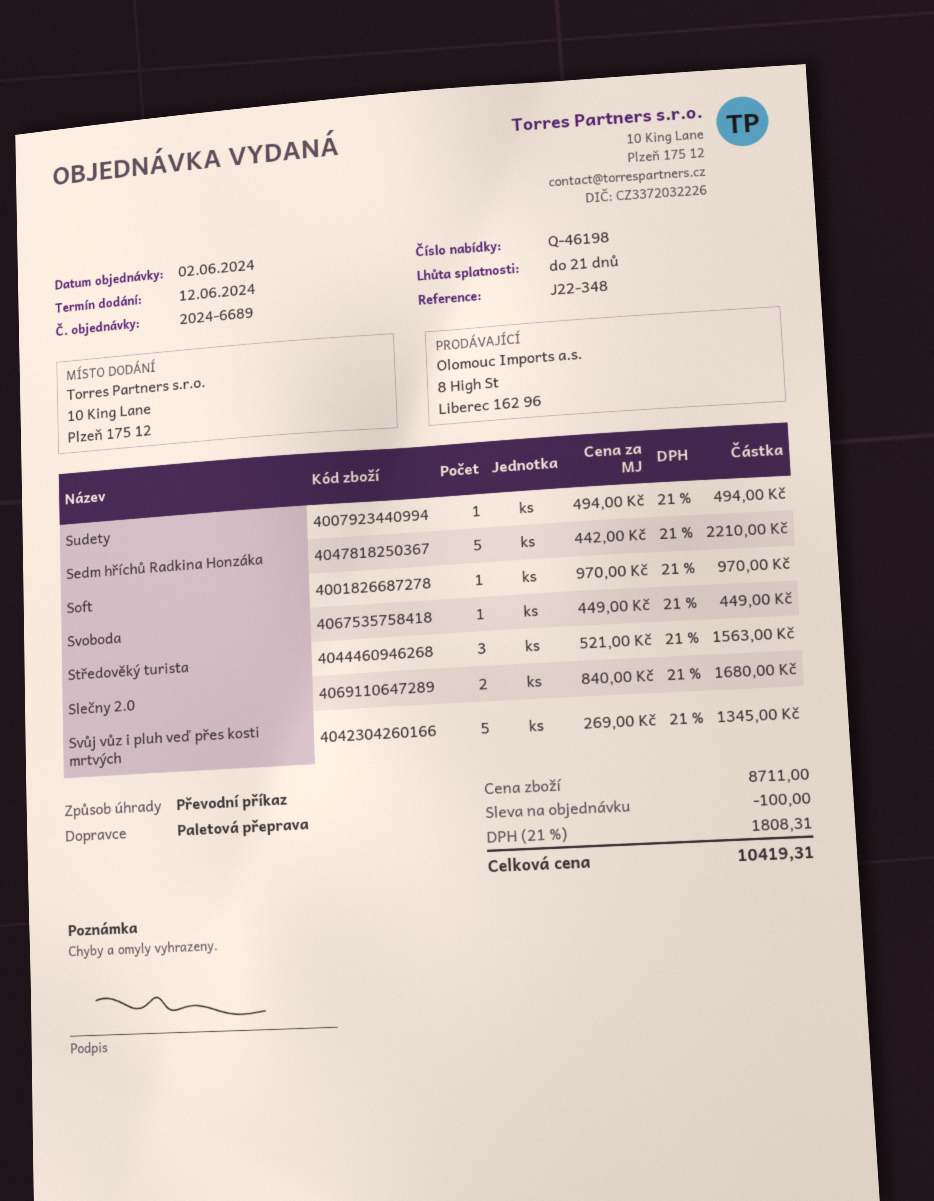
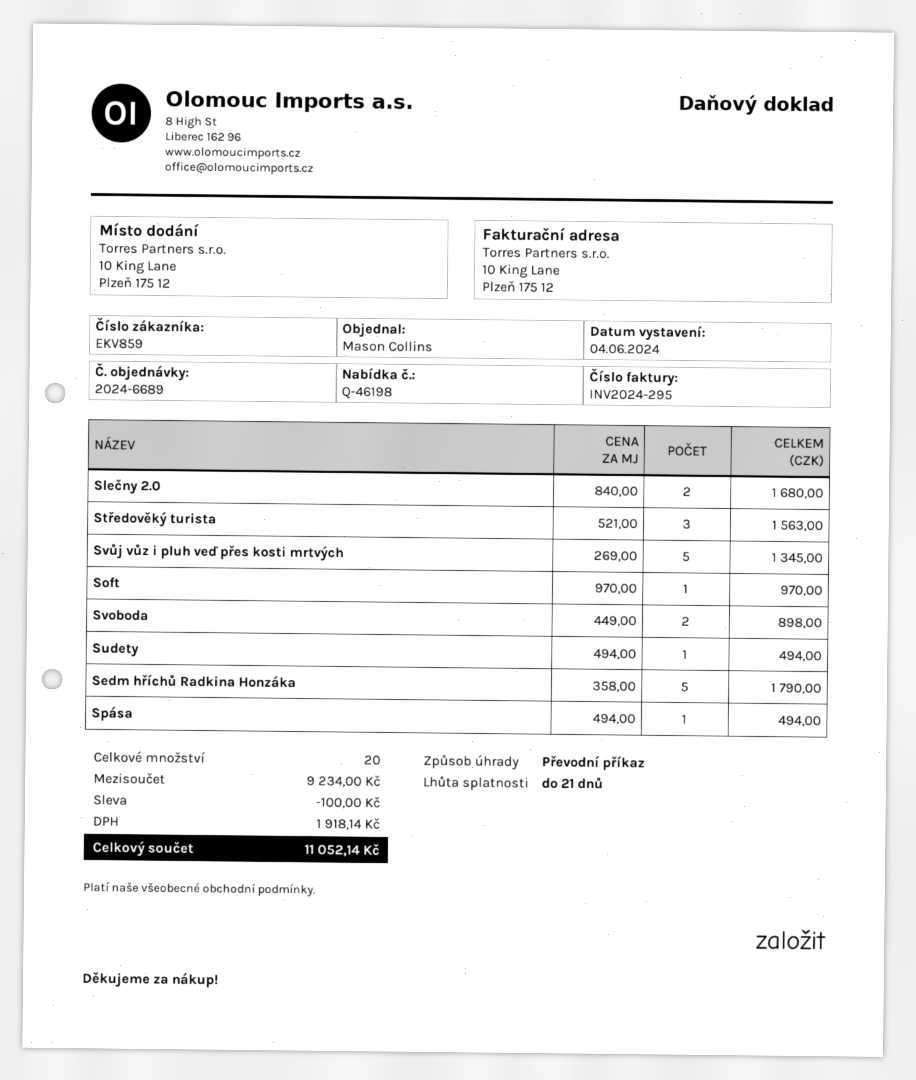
Sedm hříchů Radkina Honzáka: 5 x 442.00 = 2210.00 -> 5 x 358.00 = 1790.00
Svoboda: 1 x 449.00 = 449.00 -> 2 x 449.00 = 898.00
Spása: none -> 1 x 494.00 = 494.00
subtotal: 8711.00 -> 9234.00
tax: 1808.31 -> 1918.14
total: 10419.31 -> 11052.14

